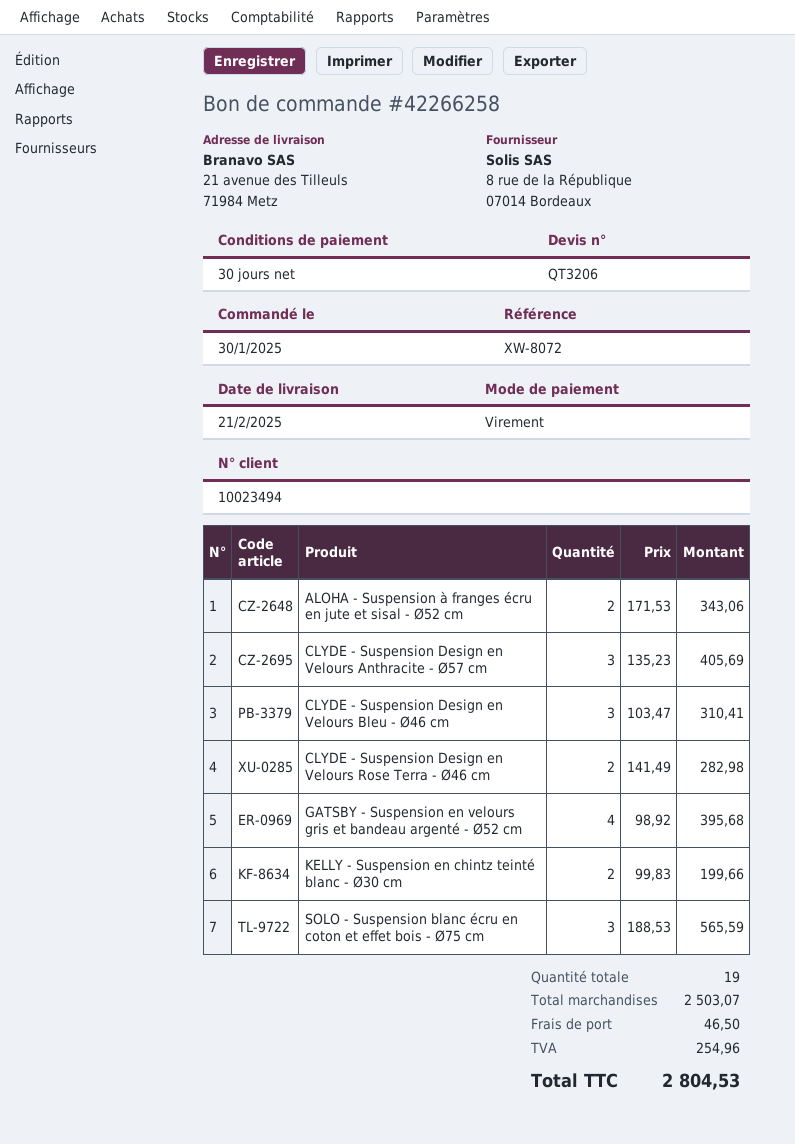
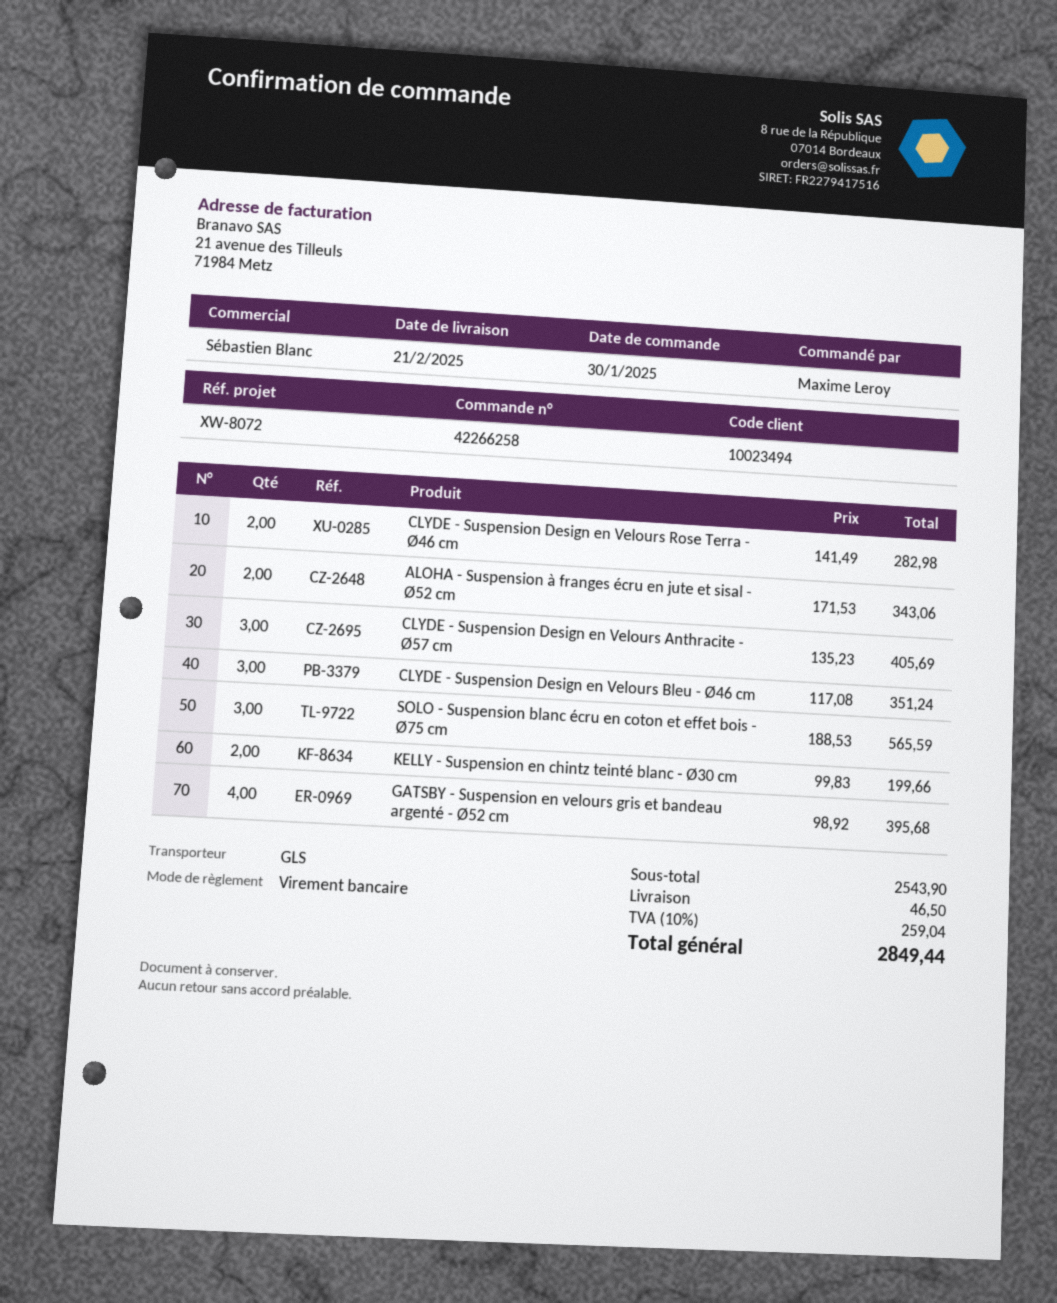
CLYDE - Suspension Design en Velours Bleu - Ø46 cm: 3 x 103.47 = 310.41 -> 3 x 117.08 = 351.24
subtotal: 2503.07 -> 2543.90
tax: 254.96 -> 259.04
total: 2804.53 -> 2849.44

